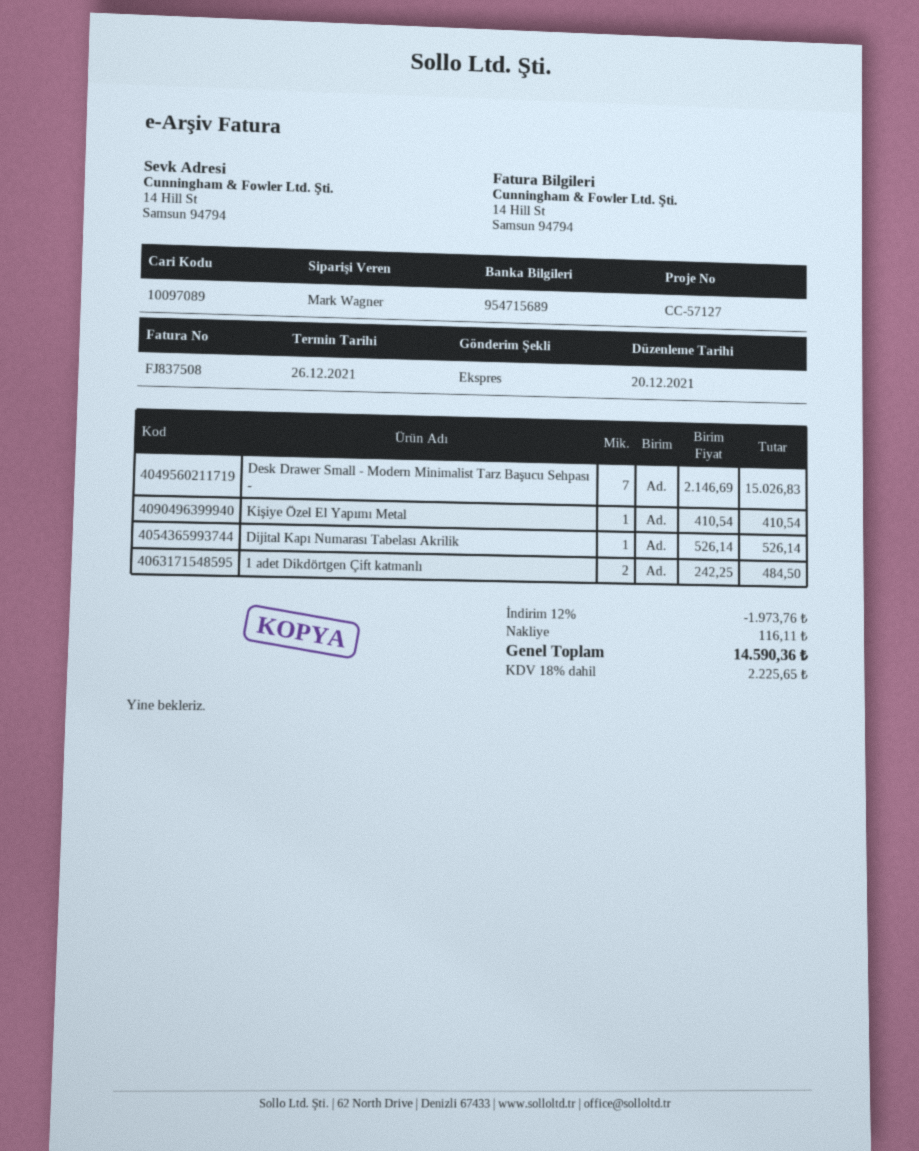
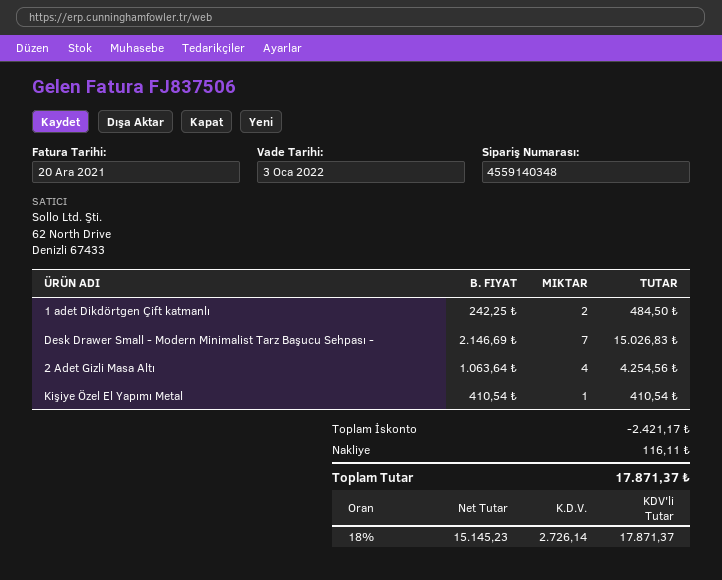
invoice number: FJ837508 -> FJ837506
Dijital Kapı Numarası Tabelası Akrilik: 1 x 526.14 = 526.14 -> none
2 Adet Gizli Masa Altı: none -> 4 x 1063.64 = 4254.56
discount: 1973.76 -> 2421.17
tax: 18% = 2225.65 -> 18% = 2726.14
total: 14590.36 -> 17871.37

